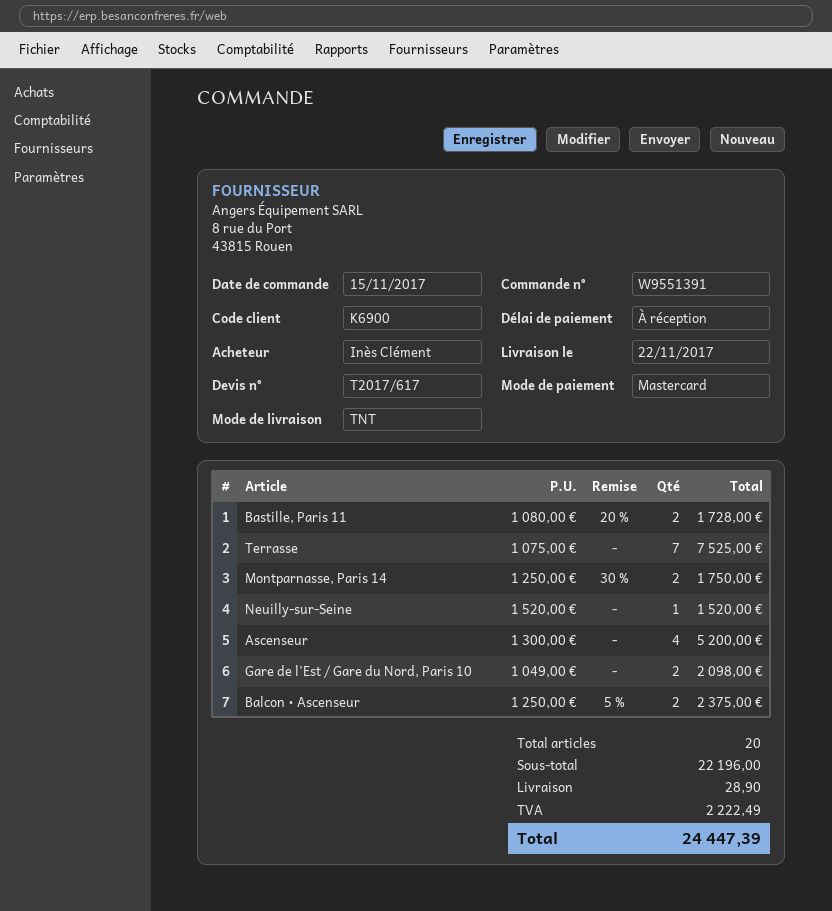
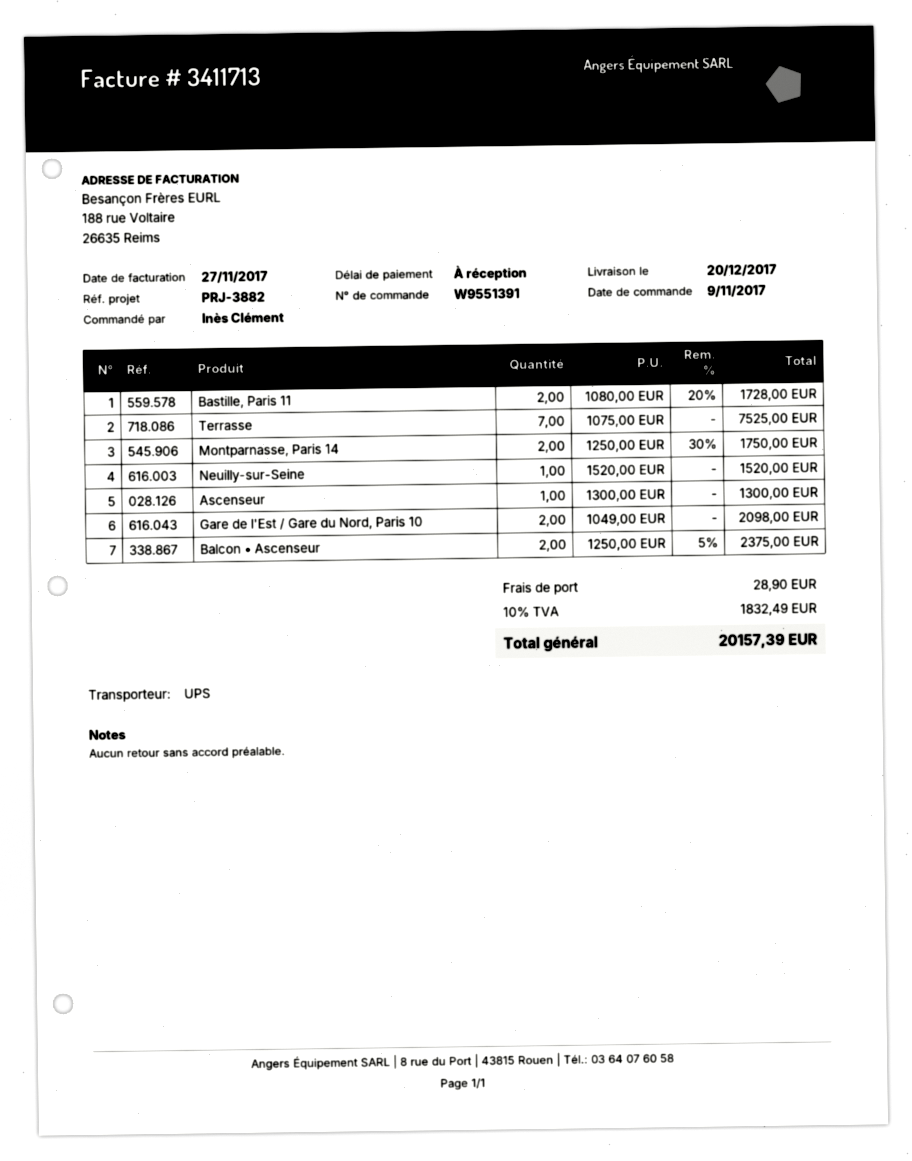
order date: 2017-11-15 -> 2017-11-09
delivery date: 2017-11-22 -> 2017-12-20
shipping method: TNT -> UPS
Ascenseur: 4 x 1300.00 = 5200.00 -> 1 x 1300.00 = 1300.00
tax: 2222.49 -> 1832.49
total: 24447.39 -> 20157.39

